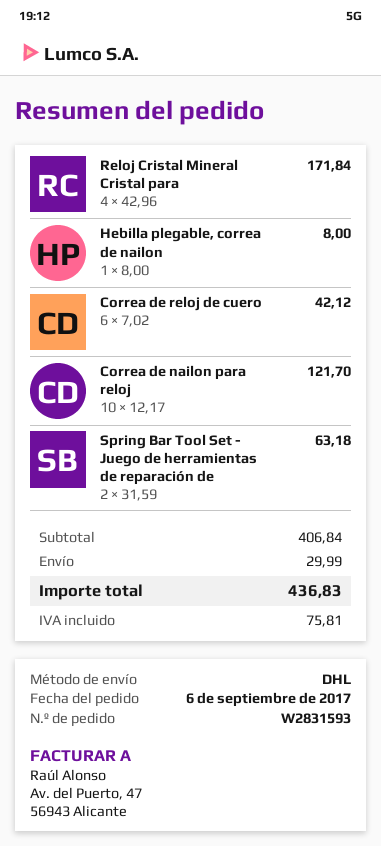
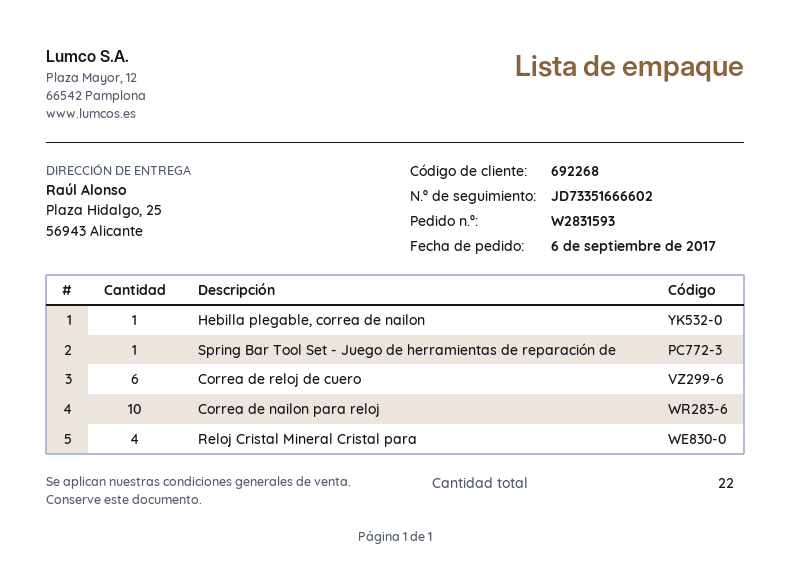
Spring Bar Tool Set - Juego de herramientas de reparación de: 2 -> 1

